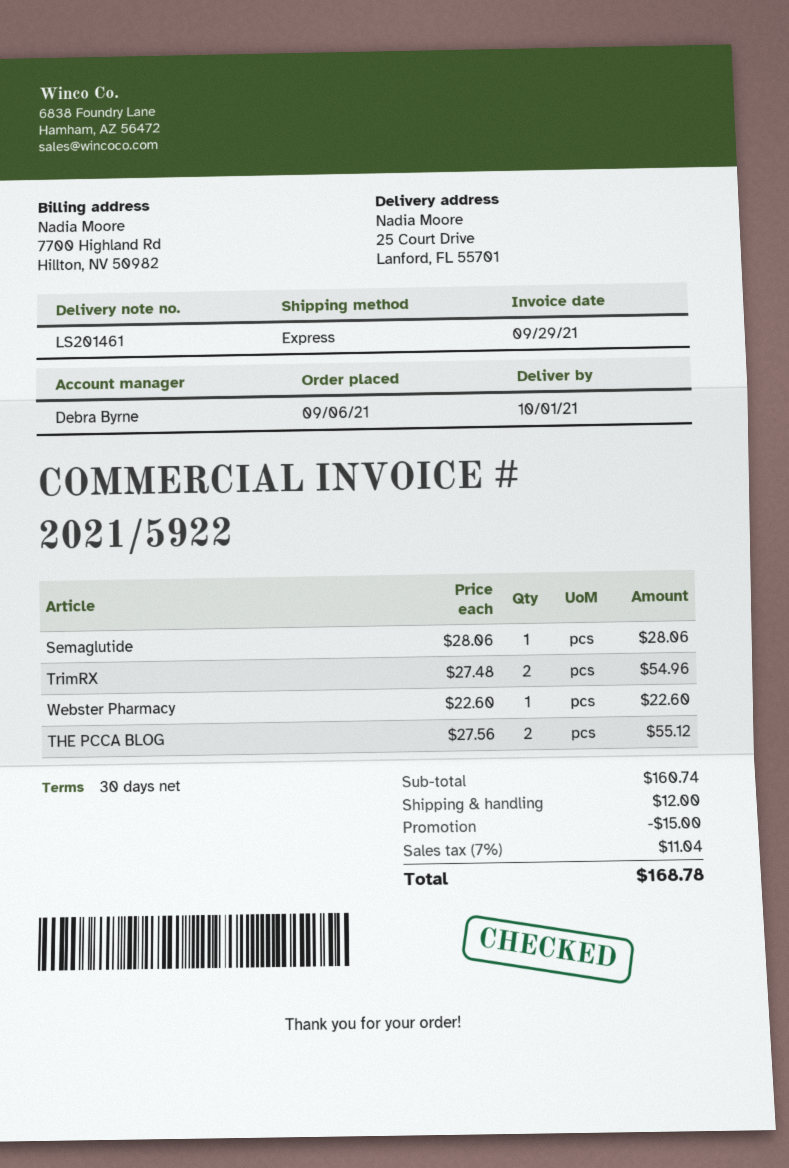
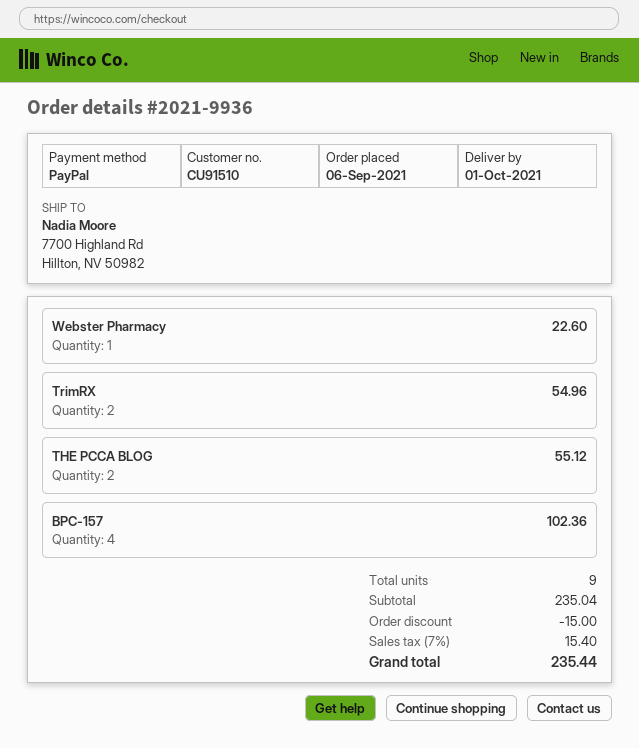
ship to: 25 Court Drive, Lanford, FL 55701 -> 7700 Highland Rd, Hillton, NV 50982
Semaglutide: 1 for 28.06 -> none
BPC-157: none -> 4 for 102.36
subtotal: 160.74 -> 235.04
shipping: 12.00 -> none
tax: 7% = 11.04 -> 7% = 15.40
total: 168.78 -> 235.44

